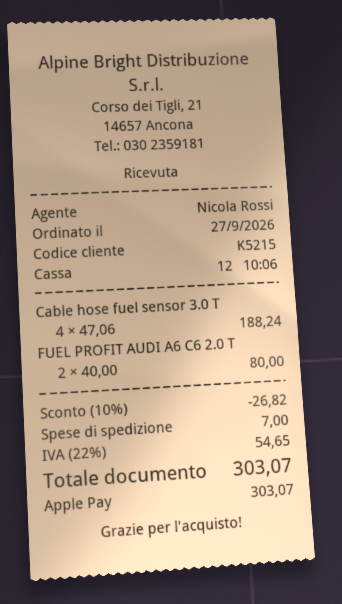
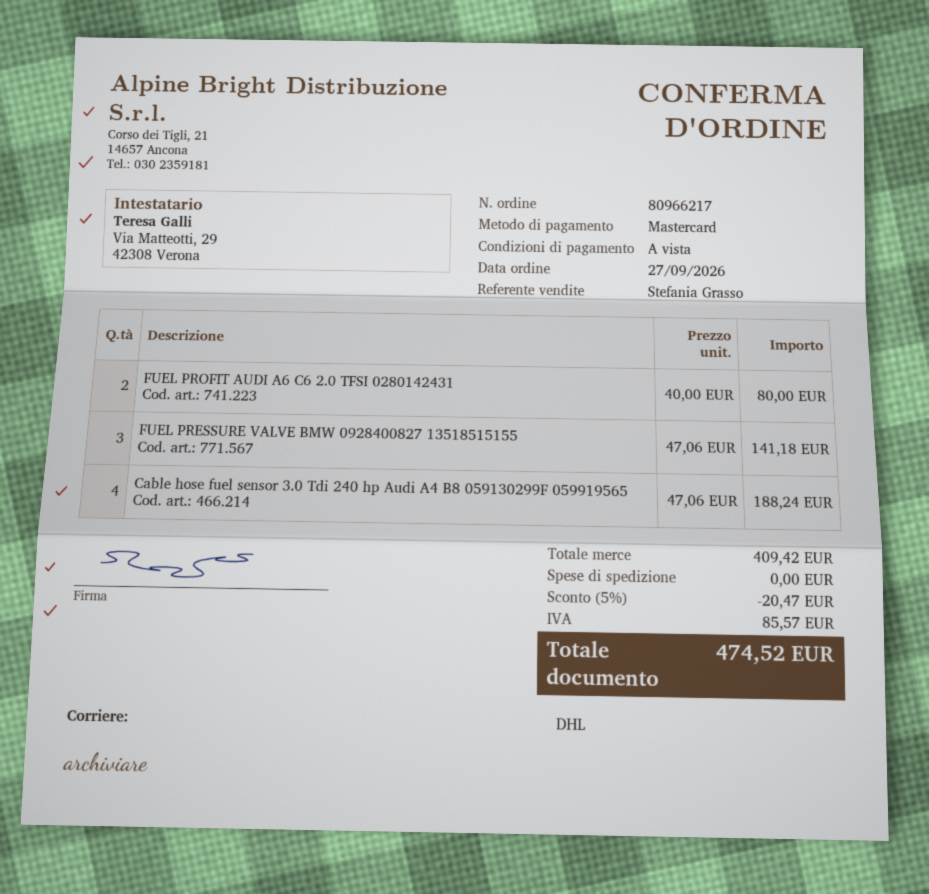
sales rep: Nicola Rossi -> Stefania Grasso
payment method: Apple Pay -> Mastercard
FUEL PRESSURE VALVE BMW 0928400827 13518515155: none -> 3 x 47.06 = 141.18
discount: 10% = 26.82 -> 5% = 20.47
shipping: 7.00 -> 0.00
tax: 54.65 -> 85.57
total: 303.07 -> 474.52

